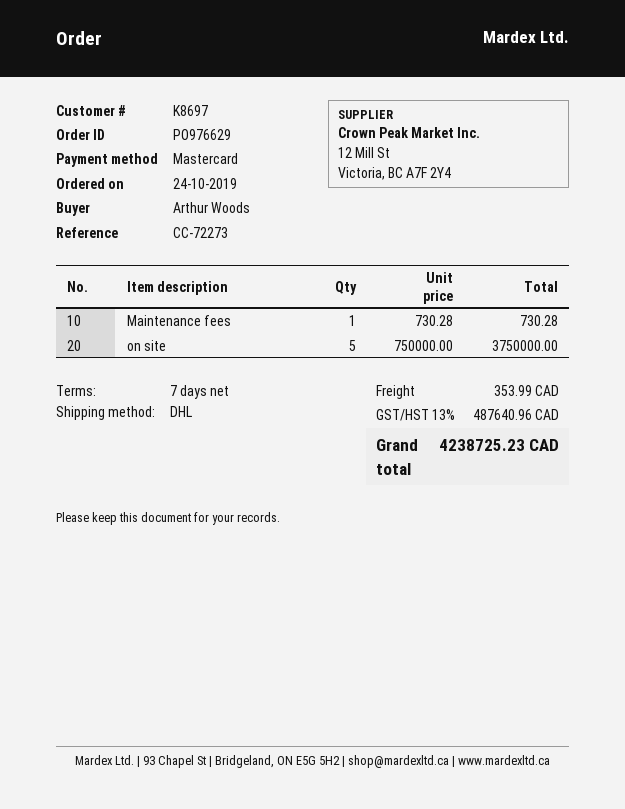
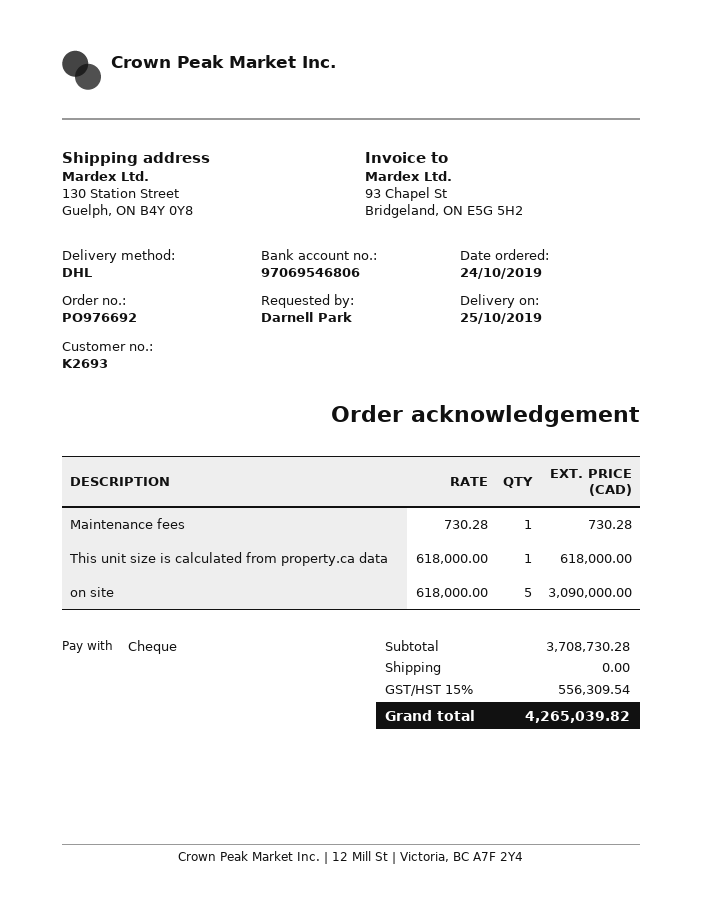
order number: PO976629 -> PO976692
customer number: K8697 -> K2693
ordered by: Arthur Woods -> Darnell Park
payment method: Mastercard -> cheque
on site: 5 x 750000.00 = 3750000.00 -> 5 x 618000.00 = 3090000.00
This unit size is calculated from property.ca data: none -> 1 x 618000.00 = 618000.00
shipping: 353.99 -> 0.00
tax: 13% = 487640.96 -> 15% = 556309.54
total: 4238725.23 -> 4265039.82

